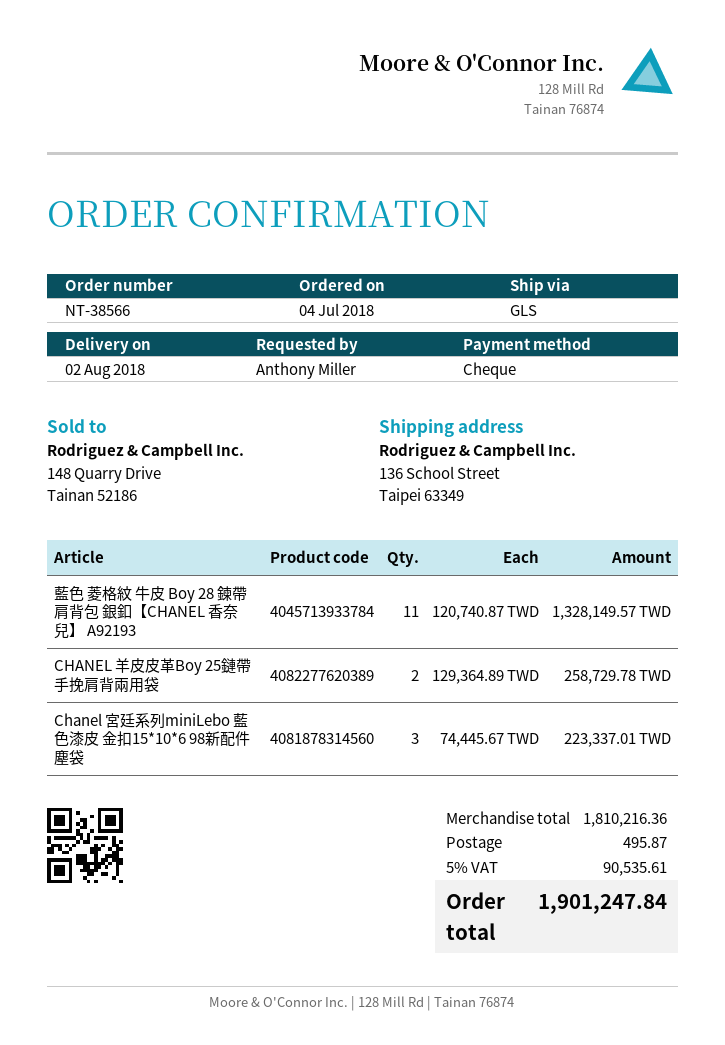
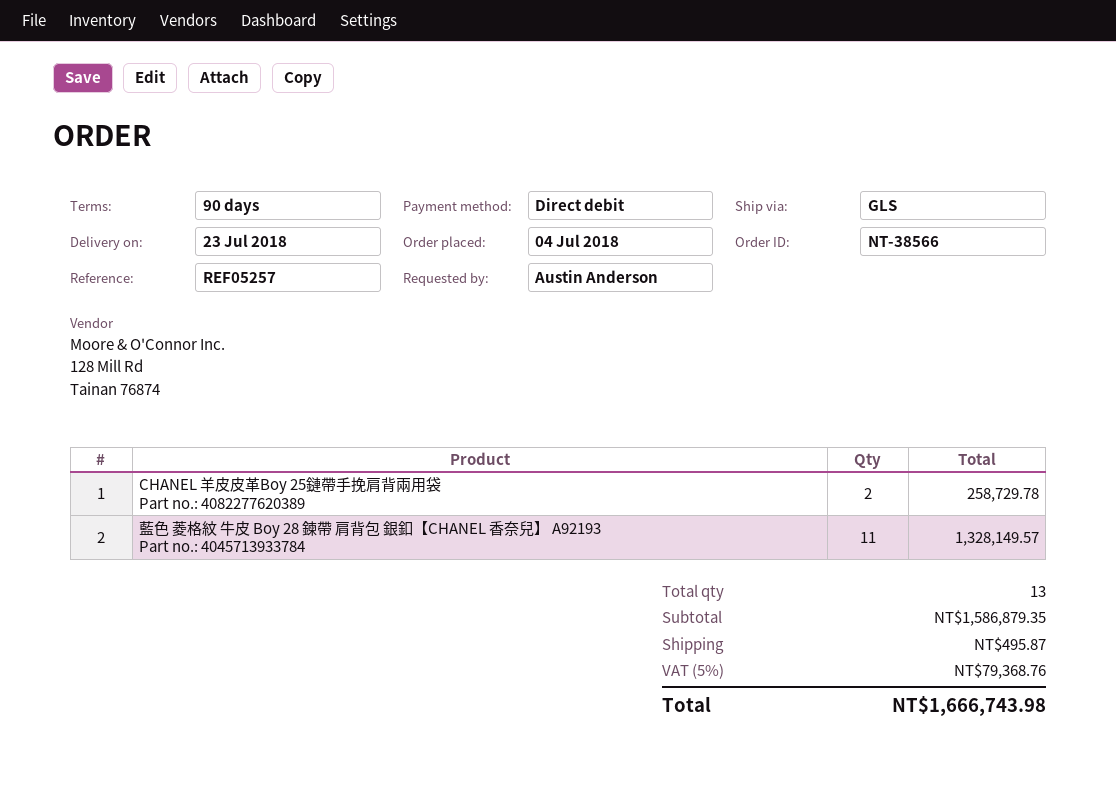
delivery date: 2018-08-02 -> 2018-07-23
ordered by: Anthony Miller -> Austin Anderson
payment method: cheque -> direct debit
Chanel 宮廷系列miniLebo 藍色漆皮 金扣15*10*6 98新配件塵袋: 3 for 223337.01 -> none
subtotal: 1810216.36 -> 1586879.35
tax: 5% = 90535.61 -> 5% = 79368.76
total: 1901247.84 -> 1666743.98

